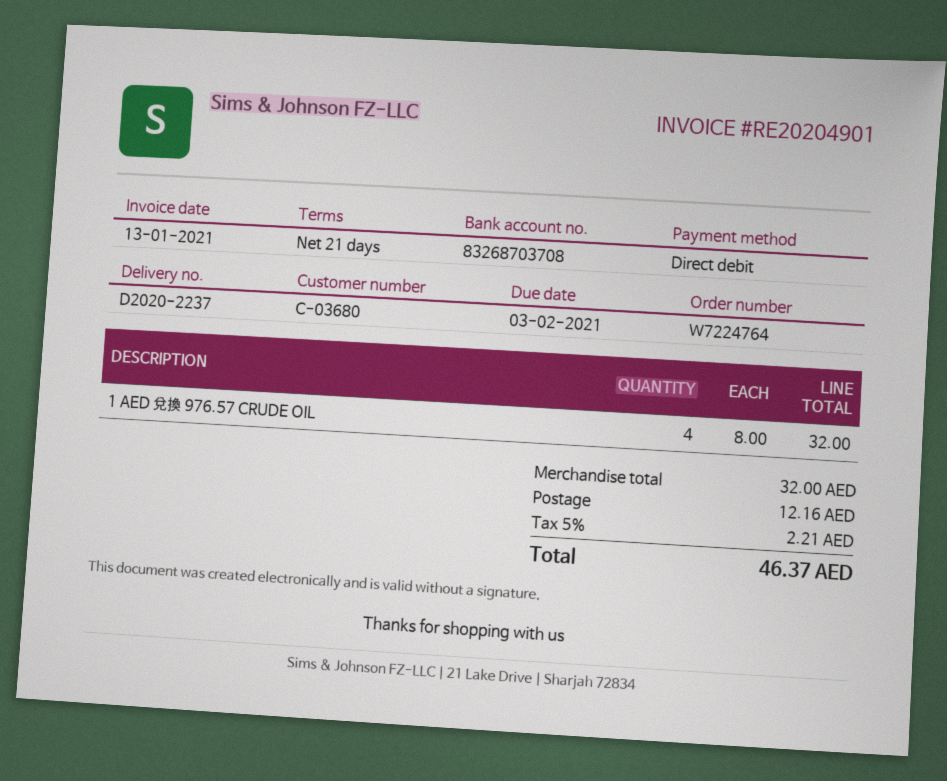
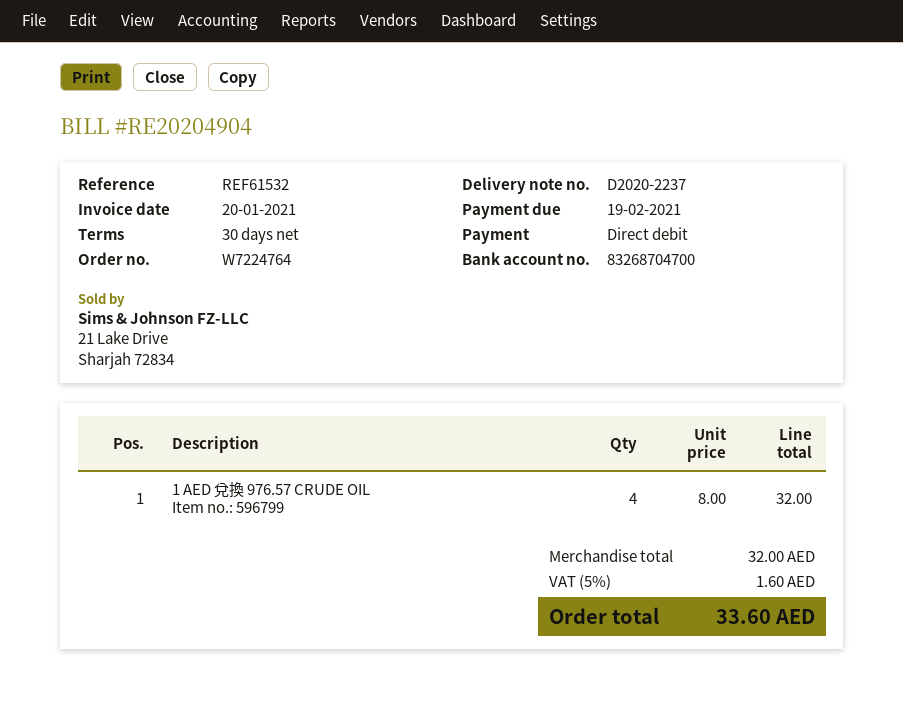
invoice number: RE20204901 -> RE20204904
invoice date: 2021-01-13 -> 2021-01-20
payment terms: 21 days -> 30 days
due date: 2021-02-03 -> 2021-02-19
bank account: 83268703708 -> 83268704700
shipping: 12.16 -> none
tax: 5% = 2.21 -> 5% = 1.60
total: 46.37 -> 33.60

